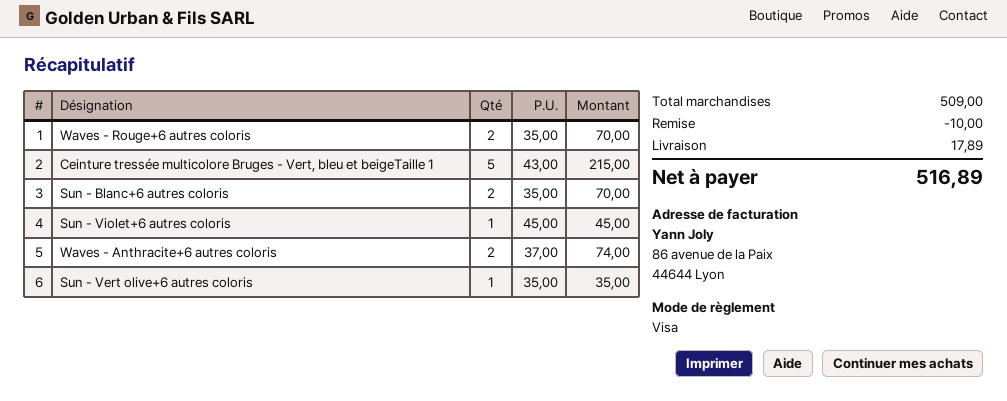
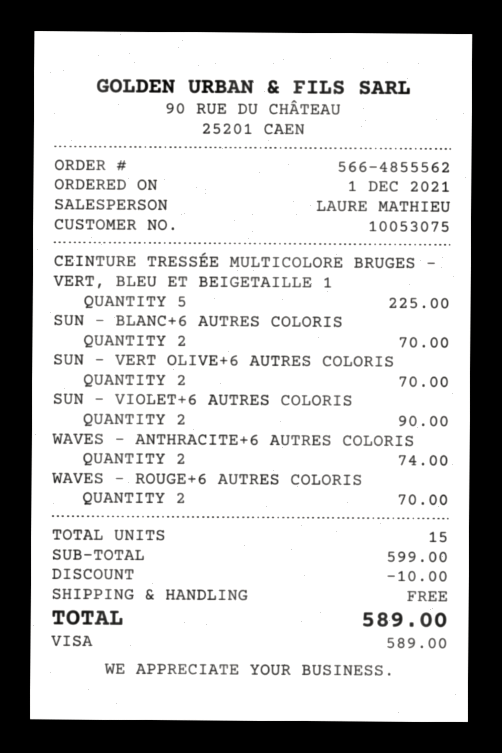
Ceinture tressée multicolore Bruges - Vert, bleu et beigeTaille 1: 5 for 215.00 -> 5 for 225.00
Sun - Violet+6 autres coloris: 1 for 45.00 -> 2 for 90.00
Sun - Vert olive+6 autres coloris: 1 for 35.00 -> 2 for 70.00
subtotal: 509.00 -> 599.00
shipping: 17.89 -> 0.00
total: 516.89 -> 589.00

